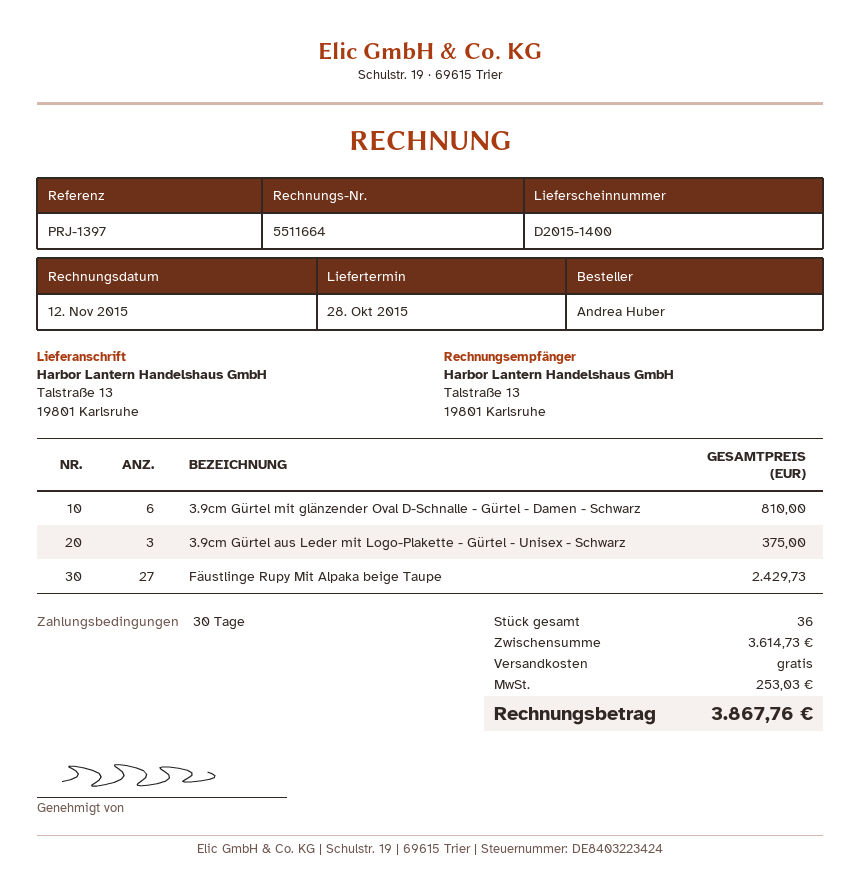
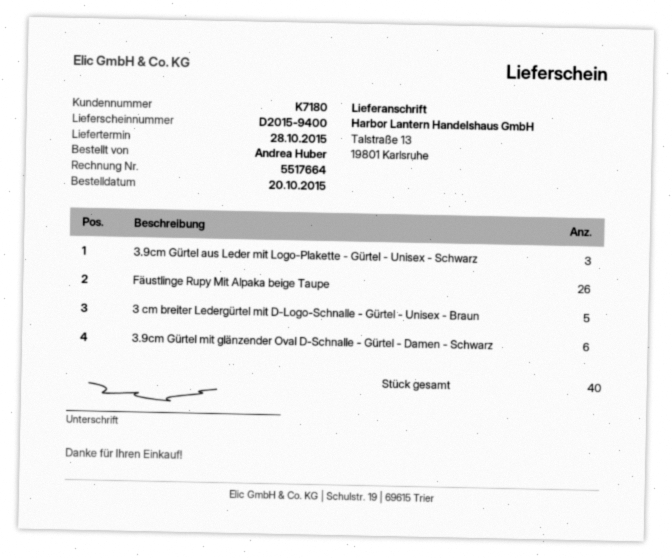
delivery note number: D2015-1400 -> D2015-9400
invoice number: 5511664 -> 5517664
Fäustlinge Rupy Mit Alpaka beige Taupe: 27 -> 26
3 cm breiter Ledergürtel mit D-Logo-Schnalle - Gürtel - Unisex - Braun: none -> 5
total quantity: 36 -> 40

